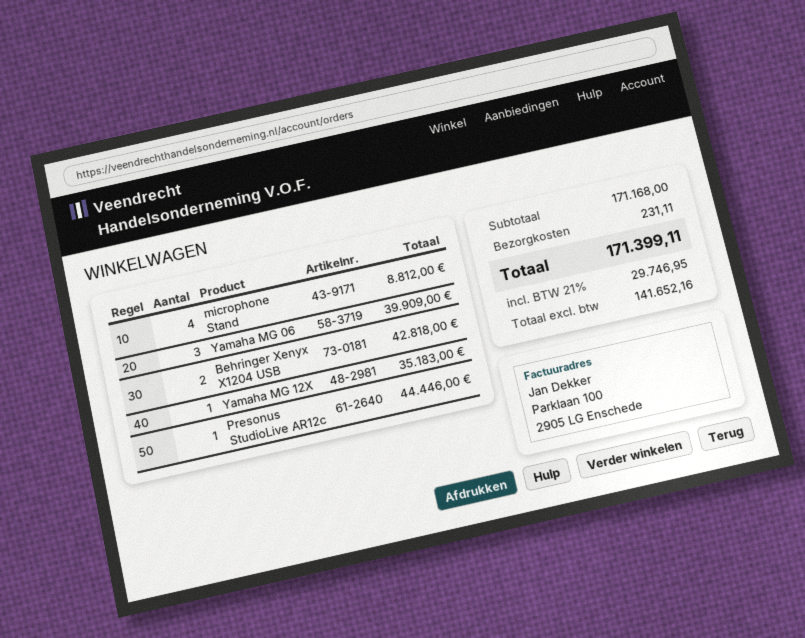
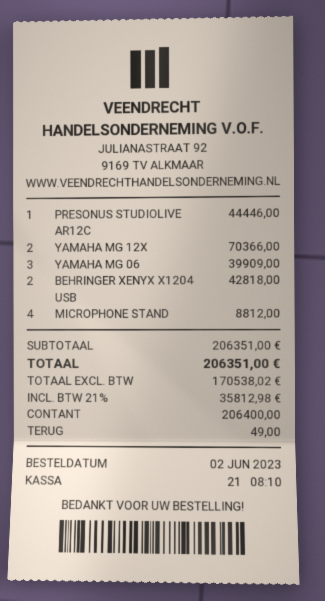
Yamaha MG 12X: 1 for 35183.00 -> 2 for 70366.00
subtotal: 171168.00 -> 206351.00
shipping: 231.11 -> none
net: 141652.16 -> 170538.02
tax: 21% = 29746.95 -> 21% = 35812.98
total: 171399.11 -> 206351.00

